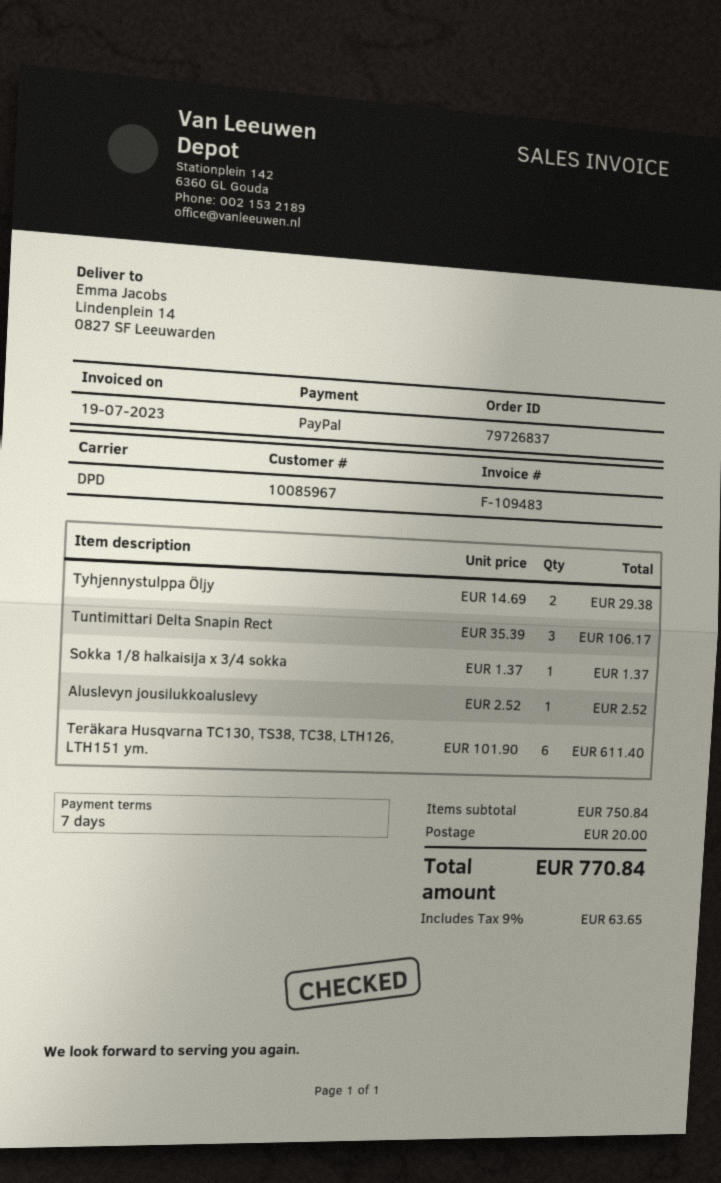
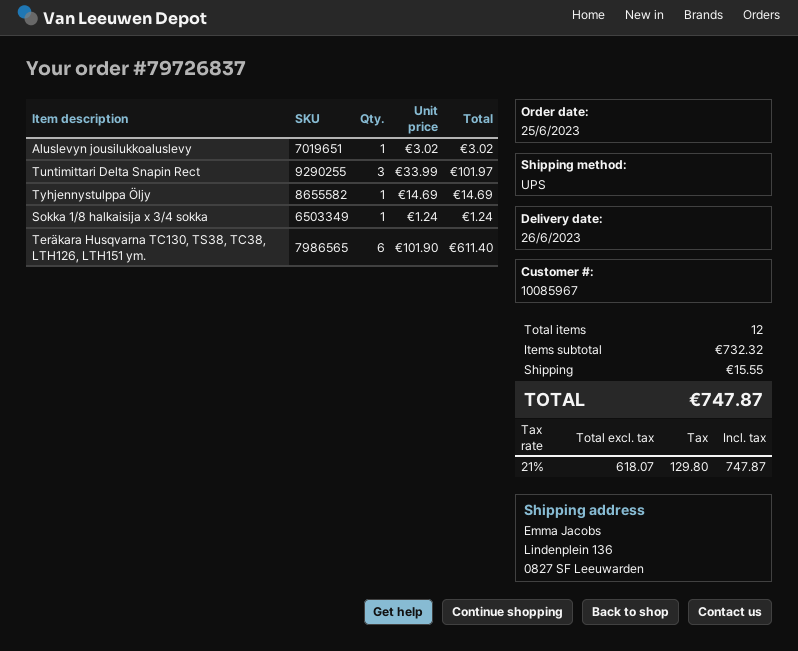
shipping method: DPD -> UPS
ship to: Lindenplein 14, 0827 SF Leeuwarden -> Lindenplein 136, 0827 SF Leeuwarden
Tyhjennystulppa Öljy: 2 x 14.69 = 29.38 -> 1 x 14.69 = 14.69
Tuntimittari Delta Snapin Rect: 3 x 35.39 = 106.17 -> 3 x 33.99 = 101.97
Sokka 1/8 halkaisija x 3/4 sokka: 1 x 1.37 = 1.37 -> 1 x 1.24 = 1.24
Aluslevyn jousilukkoaluslevy: 1 x 2.52 = 2.52 -> 1 x 3.02 = 3.02
subtotal: 750.84 -> 732.32
shipping: 20.00 -> 15.55
tax: 9% = 63.65 -> 21% = 129.80
total: 770.84 -> 747.87

